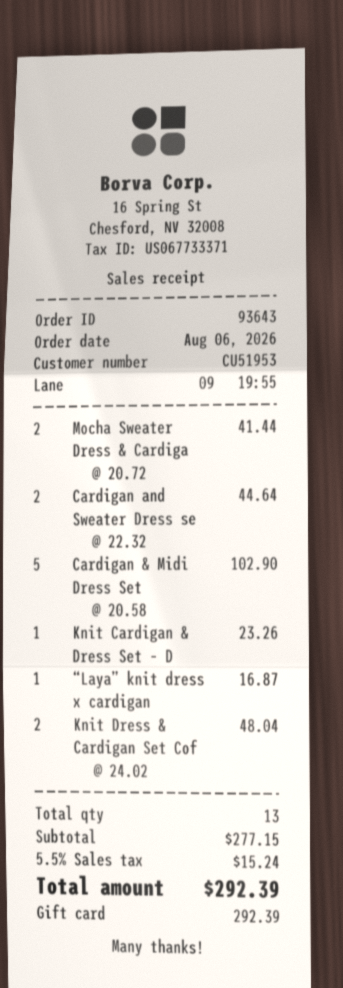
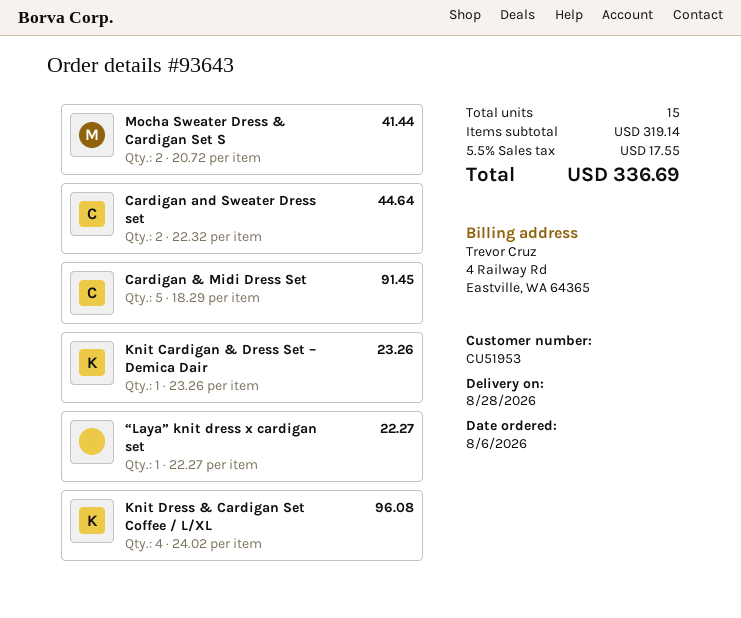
Cardigan & Midi Dress Set: 5 x 20.58 = 102.90 -> 5 x 18.29 = 91.45
“Laya” knit dress x cardigan: 1 x 16.87 = 16.87 -> 1 x 22.27 = 22.27
Knit Dress & Cardigan Set Cof: 2 x 24.02 = 48.04 -> 4 x 24.02 = 96.08
total quantity: 13 -> 15
subtotal: 277.15 -> 319.14
tax: 5.5% = 15.24 -> 5.5% = 17.55
total: 292.39 -> 336.69

